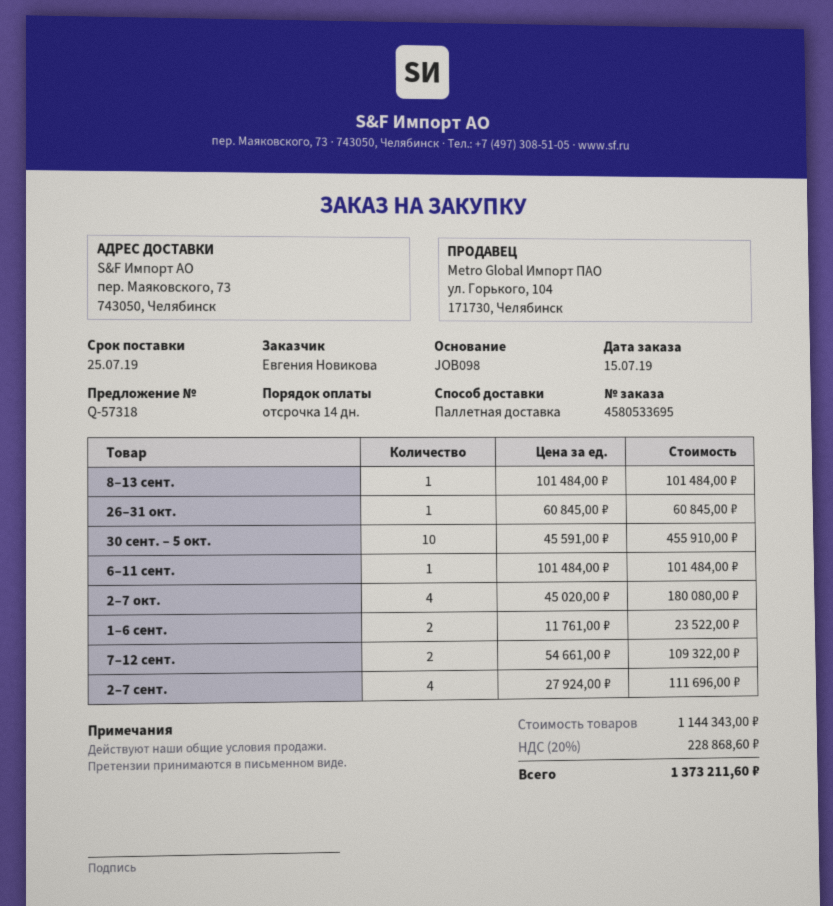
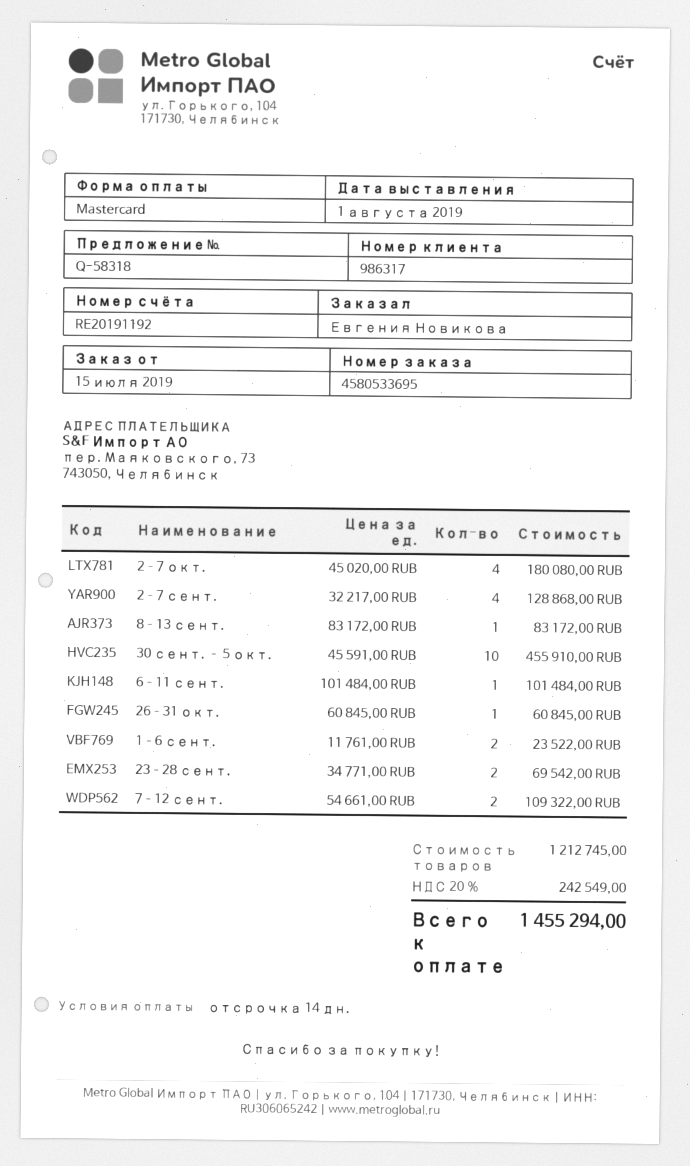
quote number: Q-57318 -> Q-58318
8–13 сент.: 1 x 101484.00 = 101484.00 -> 1 x 83172.00 = 83172.00
2–7 сент.: 4 x 27924.00 = 111696.00 -> 4 x 32217.00 = 128868.00
23–28 сент.: none -> 2 x 34771.00 = 69542.00
subtotal: 1144343.00 -> 1212745.00
tax: 20% = 228868.60 -> 20% = 242549.00
total: 1373211.60 -> 1455294.00

